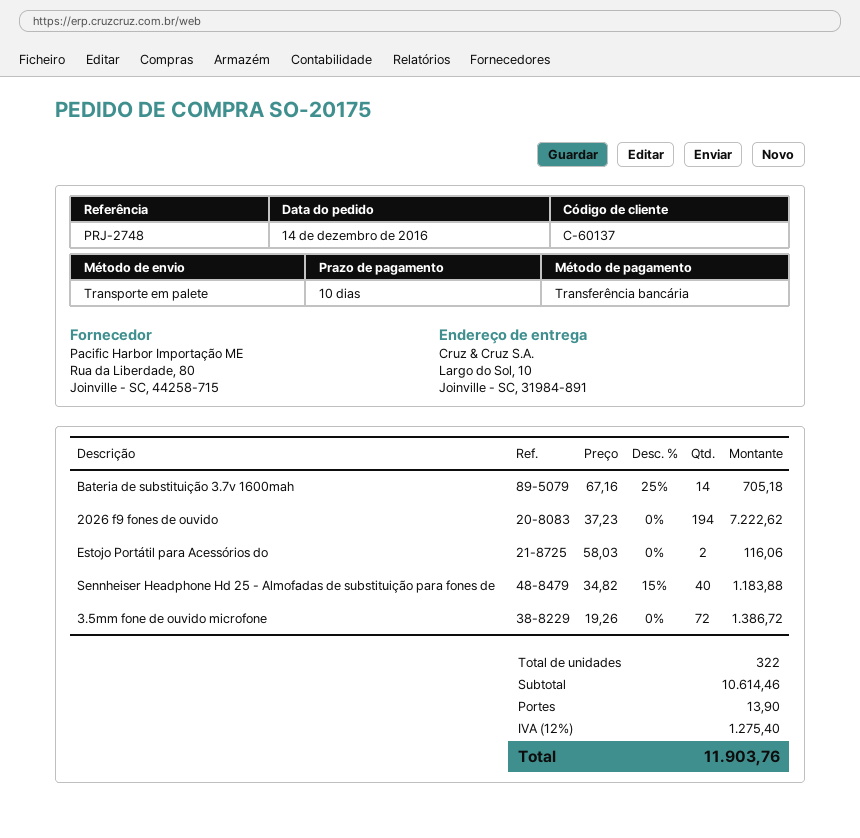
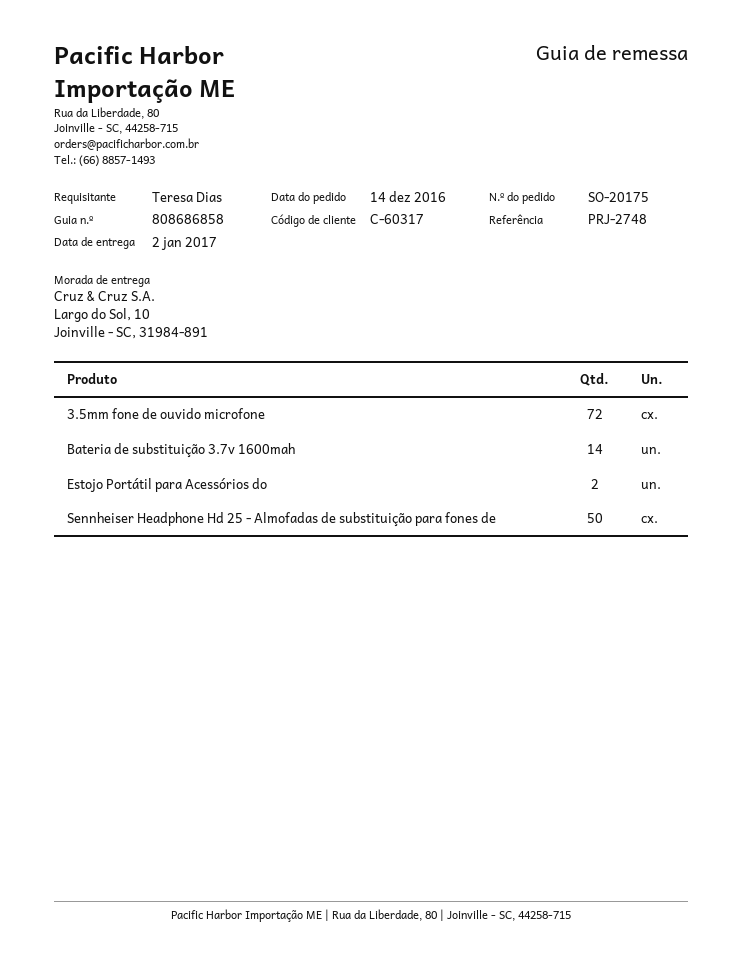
customer number: C-60137 -> C-60317
2026 f9 fones de ouvido: 194 -> none
Sennheiser Headphone Hd 25 - Almofadas de substituição para fones de: 40 -> 50

